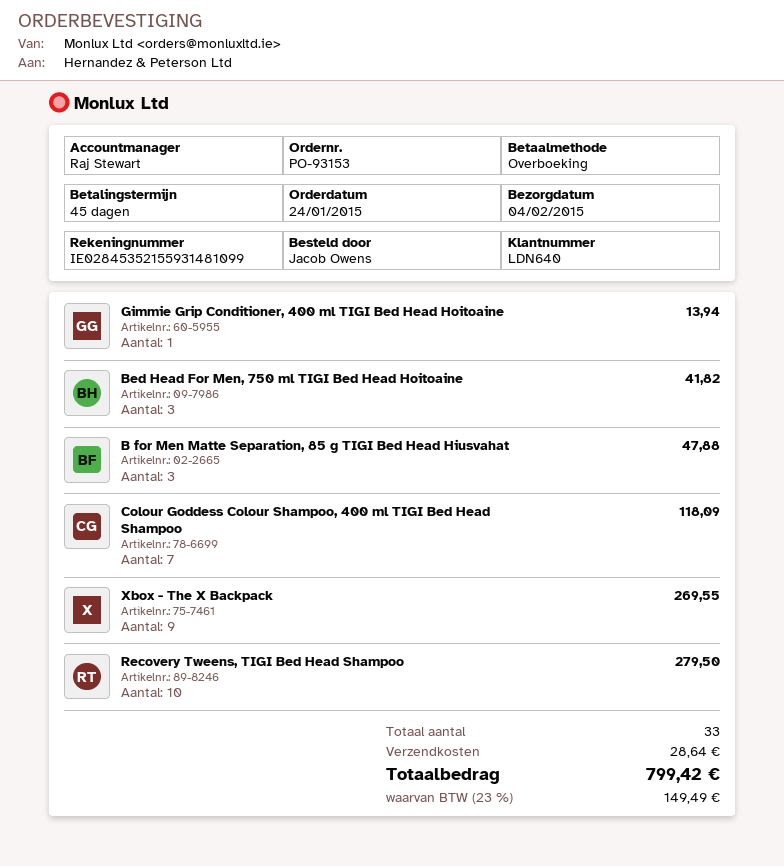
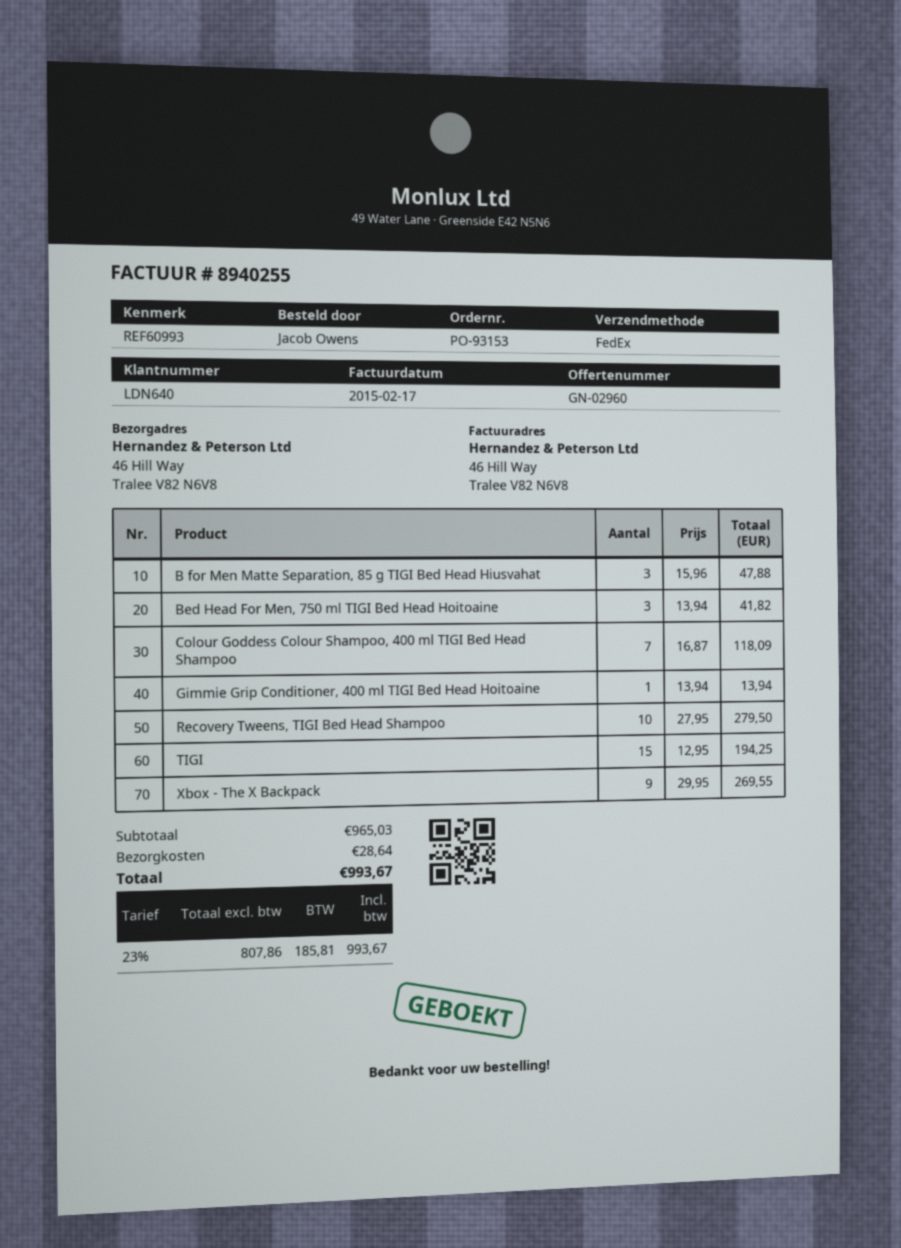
TIGI: none -> 15 for 194.25
tax: 23% = 149.49 -> 23% = 185.81
total: 799.42 -> 993.67

